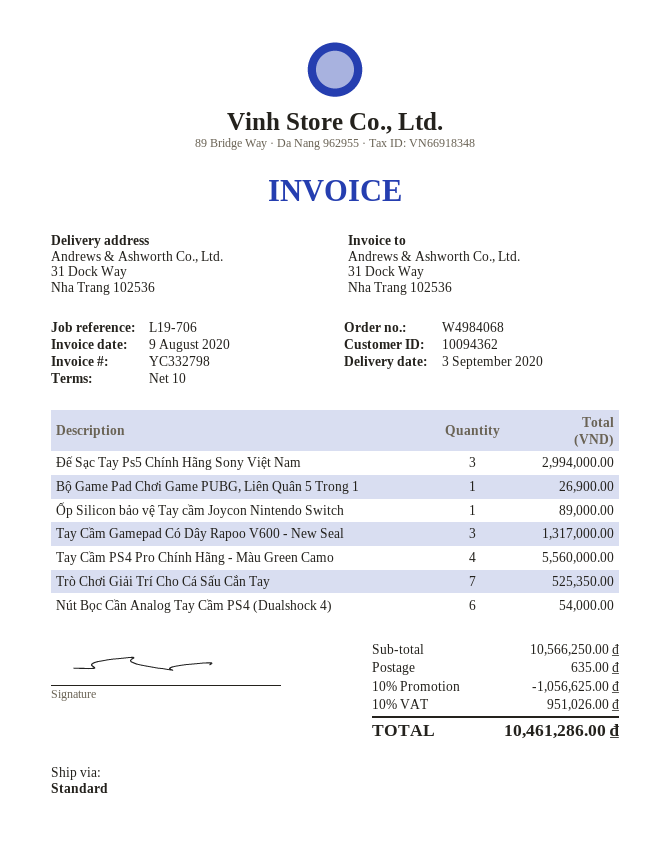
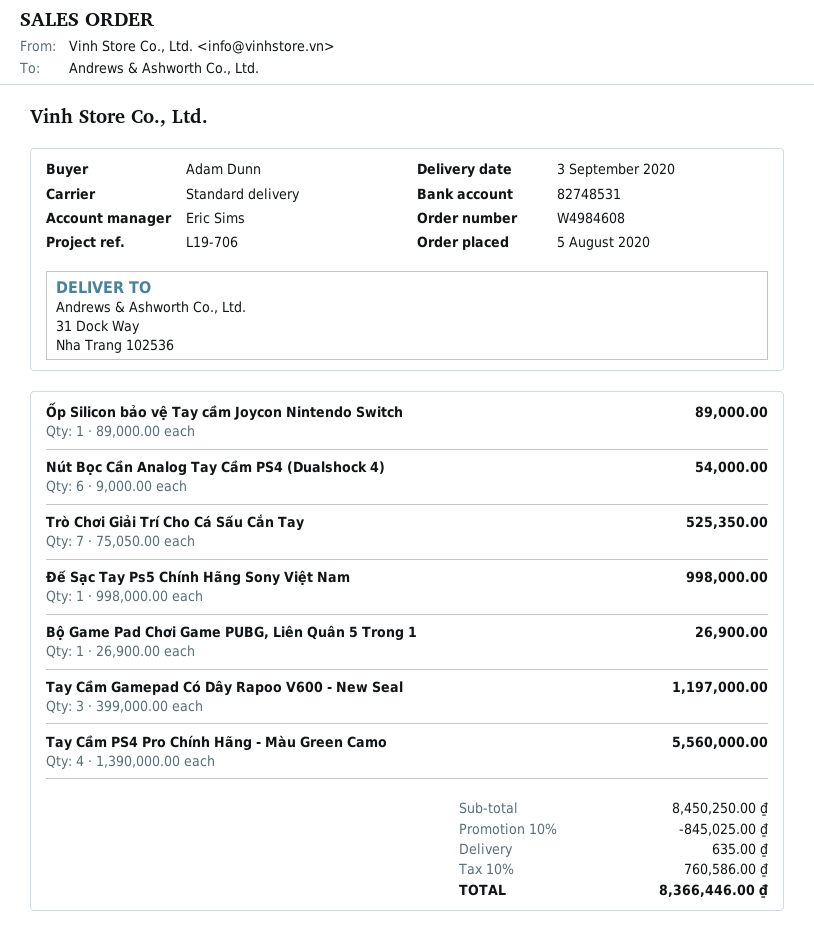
order number: W4984068 -> W4984608
Đế Sạc Tay Ps5 Chính Hãng Sony Việt Nam: 3 for 2994000.00 -> 1 for 998000.00
Tay Cầm Gamepad Có Dây Rapoo V600 - New Seal: 3 for 1317000.00 -> 3 for 1197000.00
subtotal: 10566250.00 -> 8450250.00
discount: 10% = 1056625.00 -> 10% = 845025.00
tax: 10% = 951026.00 -> 10% = 760586.00
total: 10461286.00 -> 8366446.00

